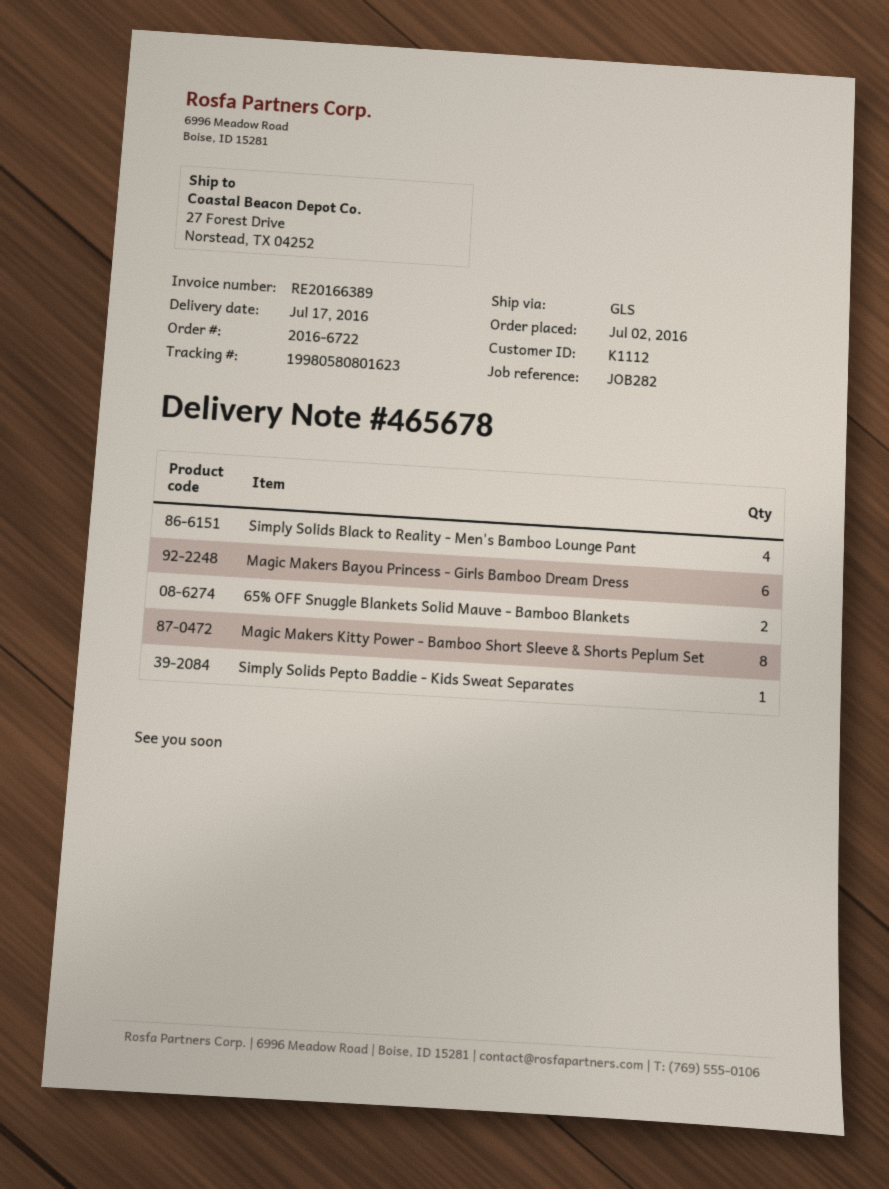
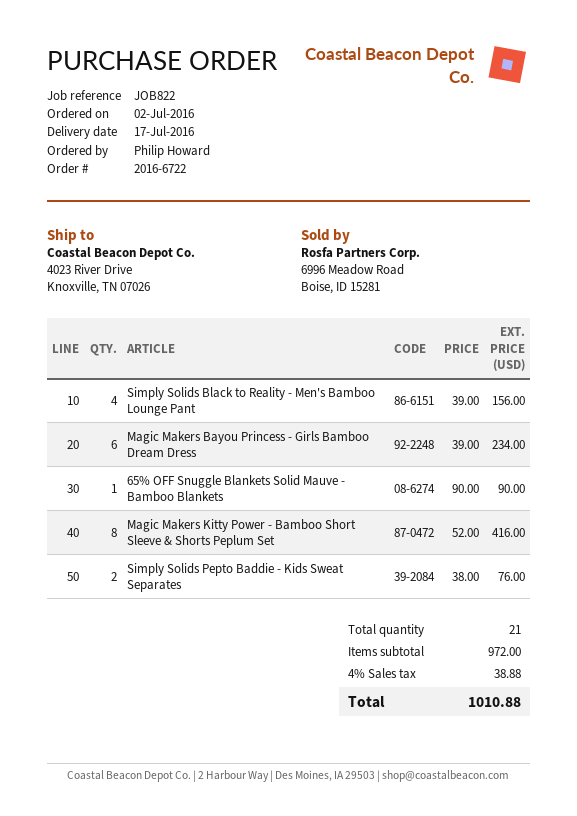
reference: JOB282 -> JOB822
ship to: 27 Forest Drive, Norstead, TX 04252 -> 4023 River Drive, Knoxville, TN 07026
65% OFF Snuggle Blankets Solid Mauve - Bamboo Blankets: 2 -> 1
Simply Solids Pepto Baddie - Kids Sweat Separates: 1 -> 2

